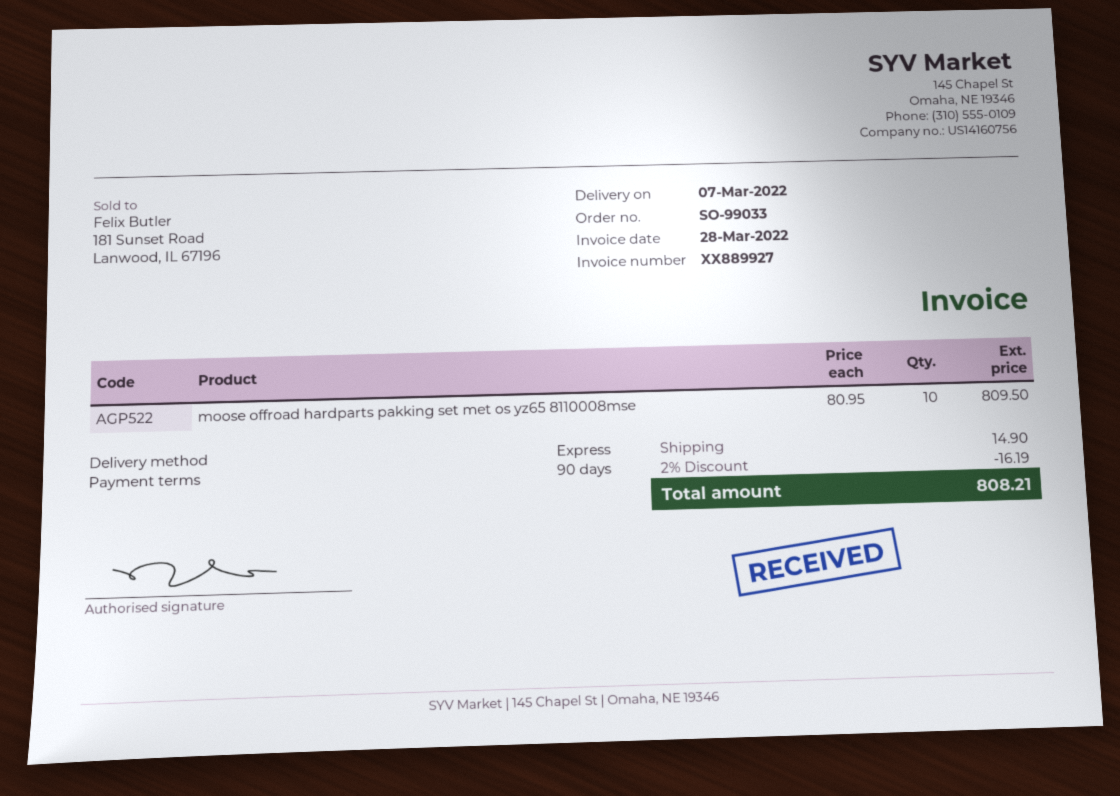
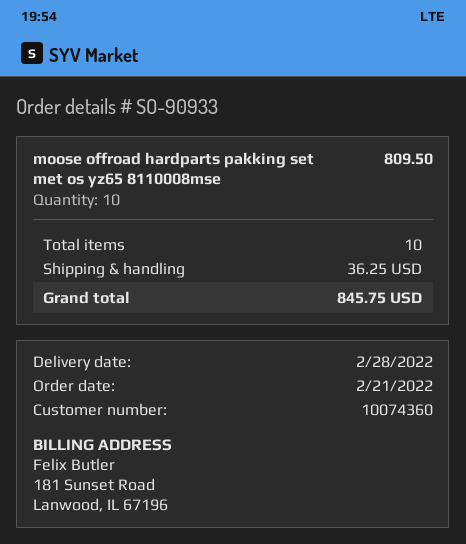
order number: SO-99033 -> SO-90933
delivery date: 2022-03-07 -> 2022-02-28
discount: 2% = 16.19 -> none
shipping: 14.90 -> 36.25
total: 808.21 -> 845.75

